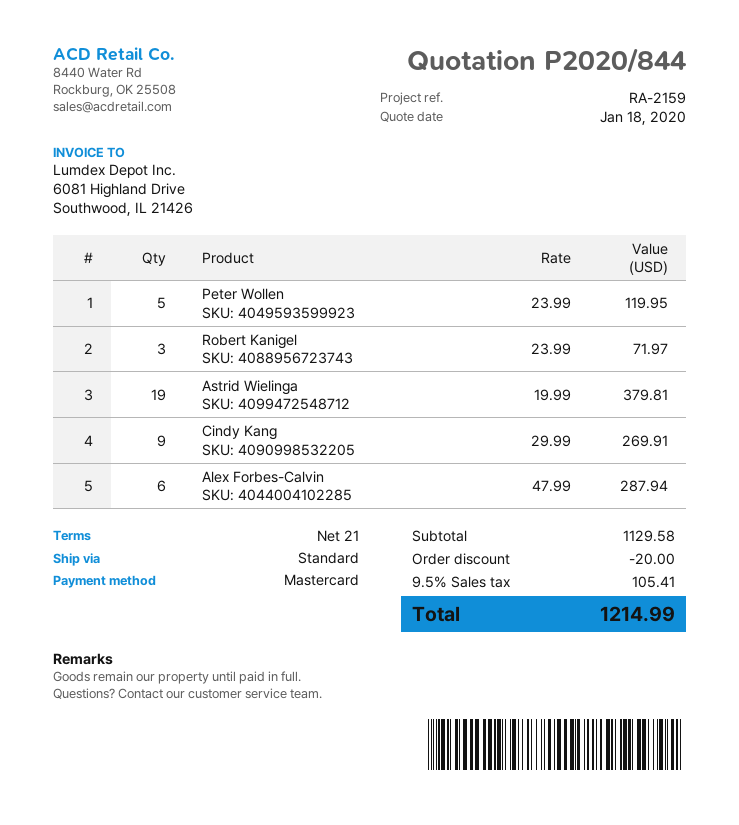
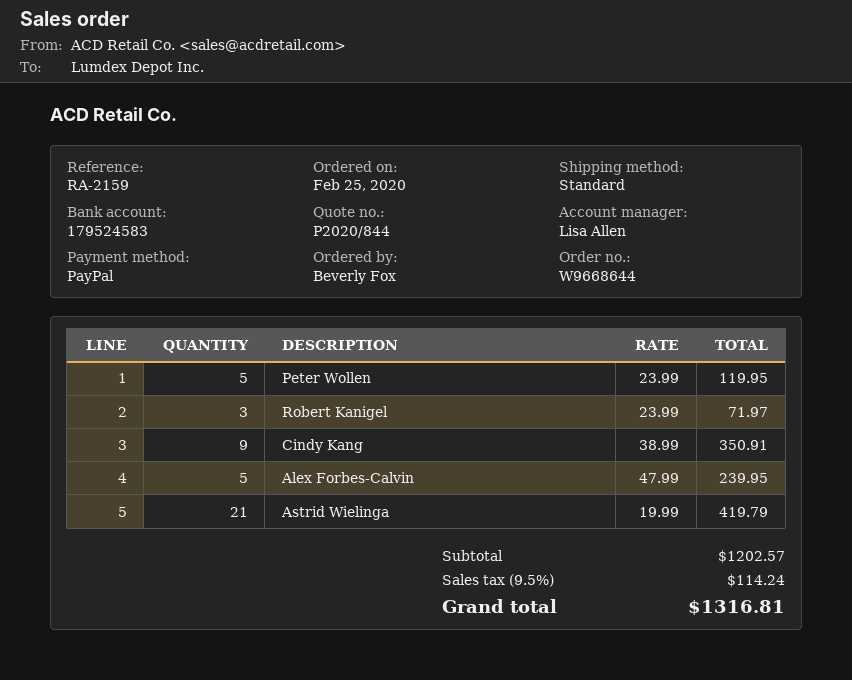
payment method: Mastercard -> PayPal
Astrid Wielinga: 19 x 19.99 = 379.81 -> 21 x 19.99 = 419.79
Cindy Kang: 9 x 29.99 = 269.91 -> 9 x 38.99 = 350.91
Alex Forbes-Calvin: 6 x 47.99 = 287.94 -> 5 x 47.99 = 239.95
subtotal: 1129.58 -> 1202.57
discount: 20.00 -> none
tax: 9.5% = 105.41 -> 9.5% = 114.24
total: 1214.99 -> 1316.81

